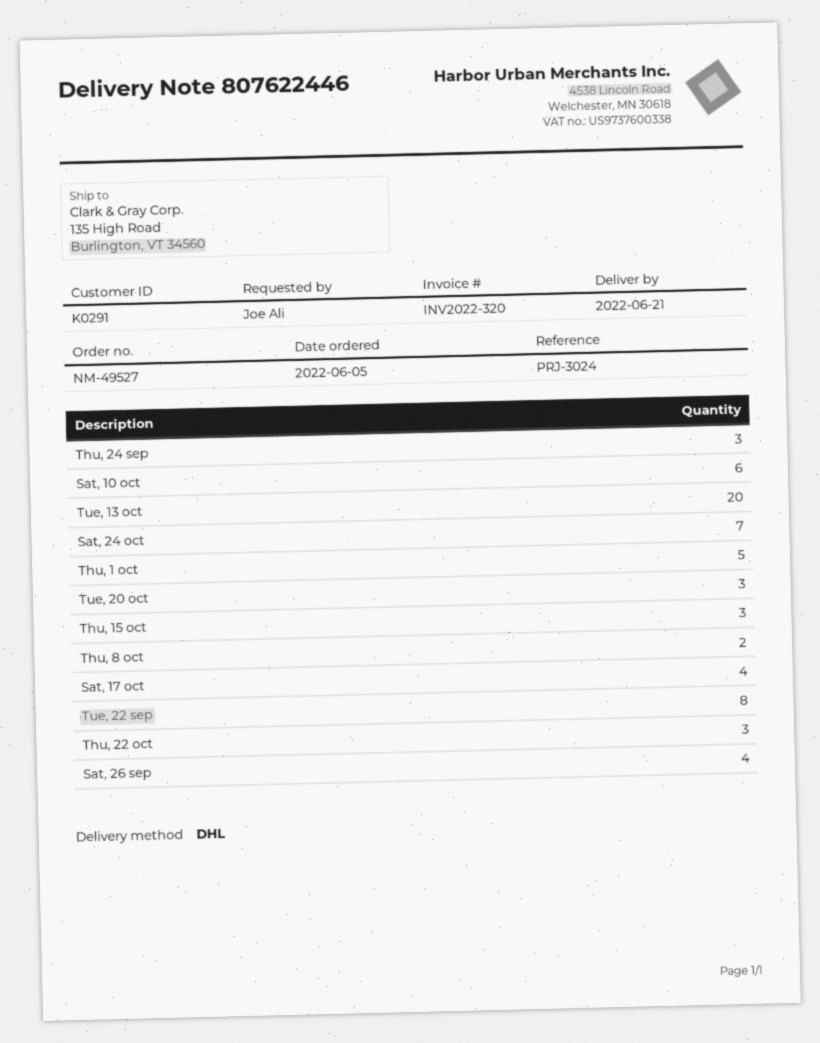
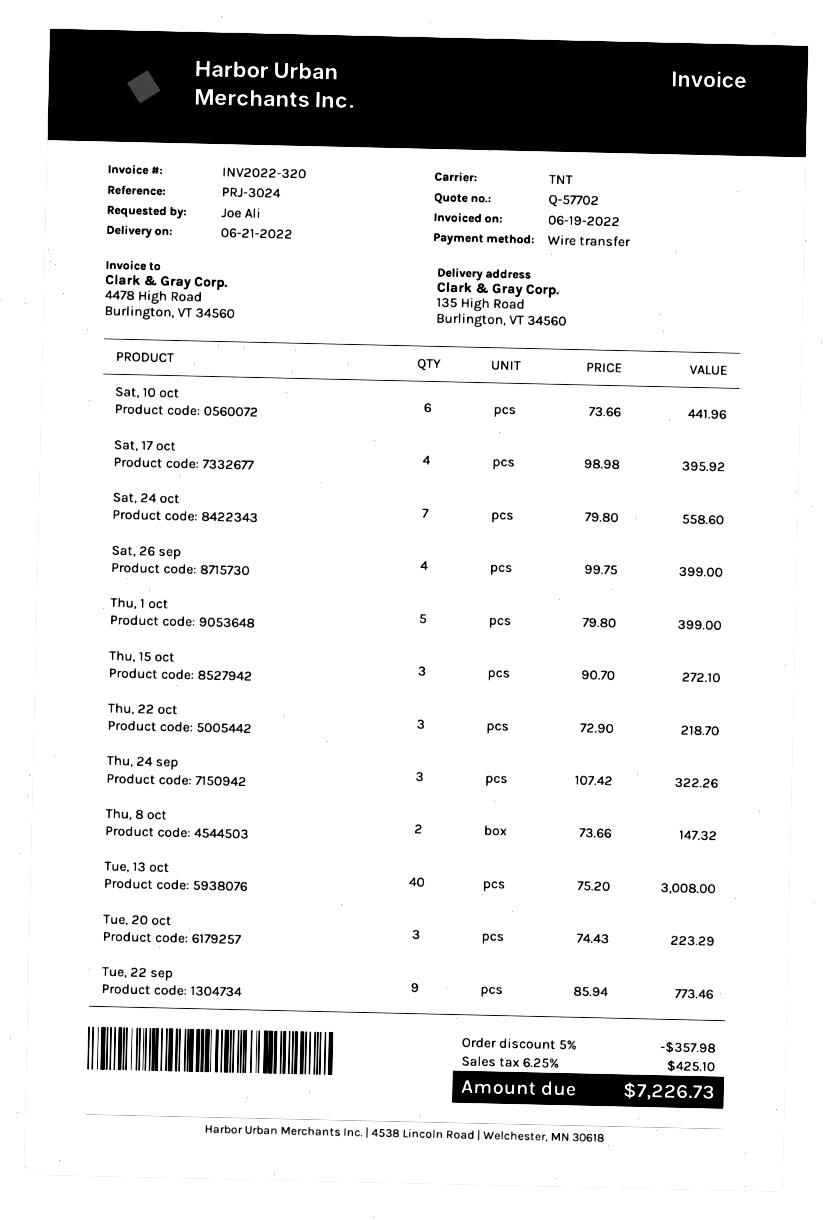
shipping method: DHL -> TNT
Tue, 13 oct: 20 -> 40
Tue, 22 sep: 8 -> 9

